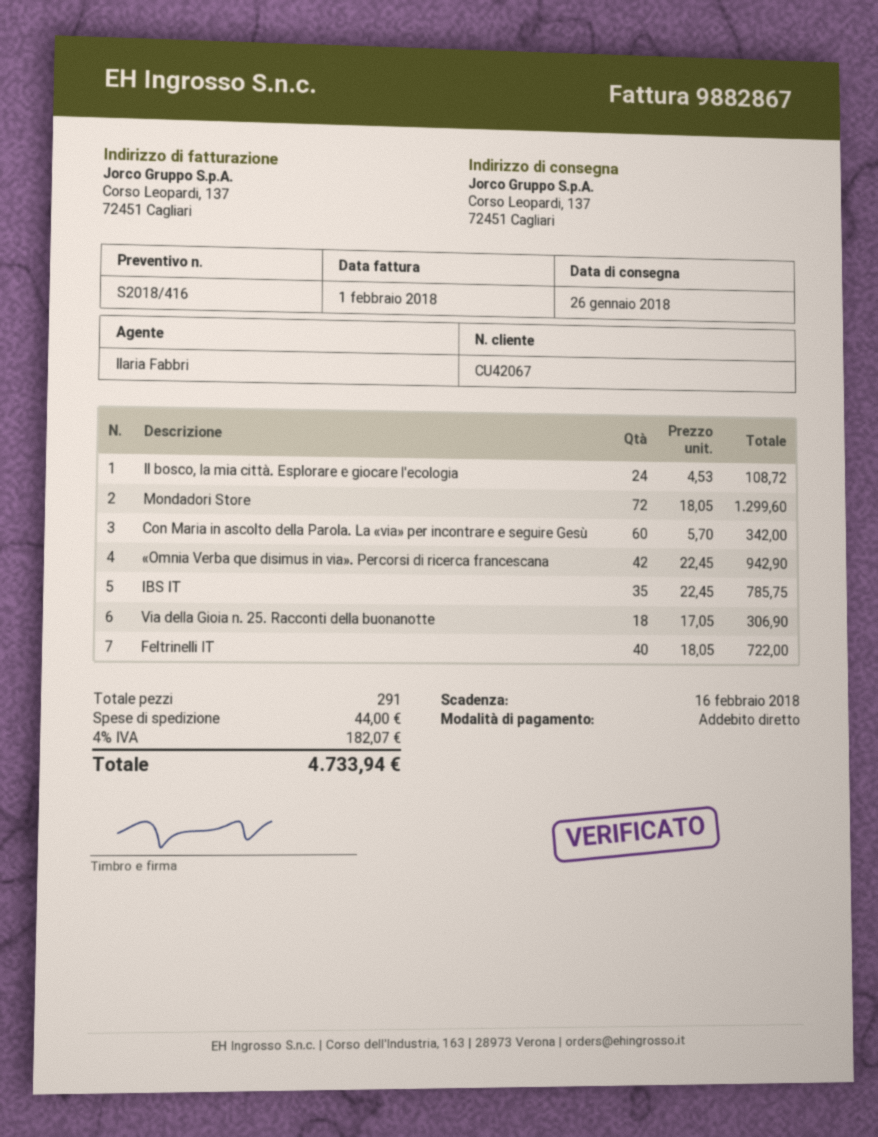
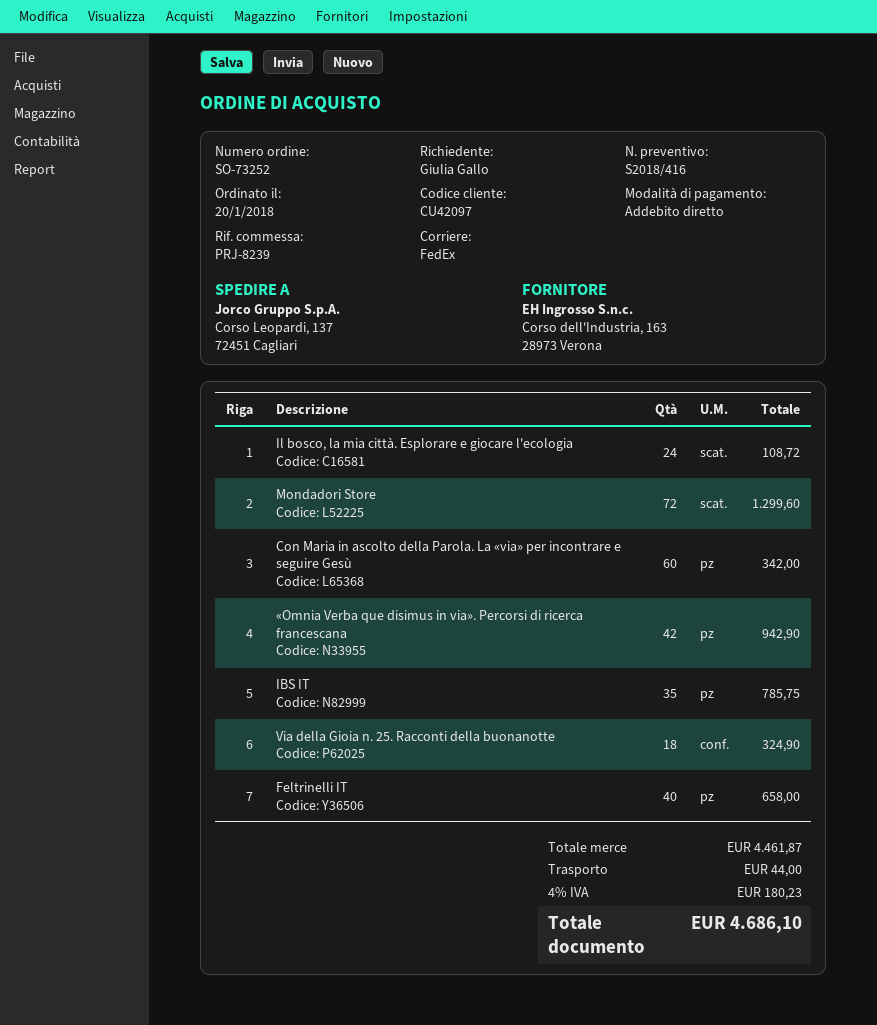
customer number: CU42067 -> CU42097
Via della Gioia n. 25. Racconti della buonanotte: 18 for 306.90 -> 18 for 324.90
Feltrinelli IT: 40 for 722.00 -> 40 for 658.00
tax: 4% = 182.07 -> 4% = 180.23
total: 4733.94 -> 4686.10

